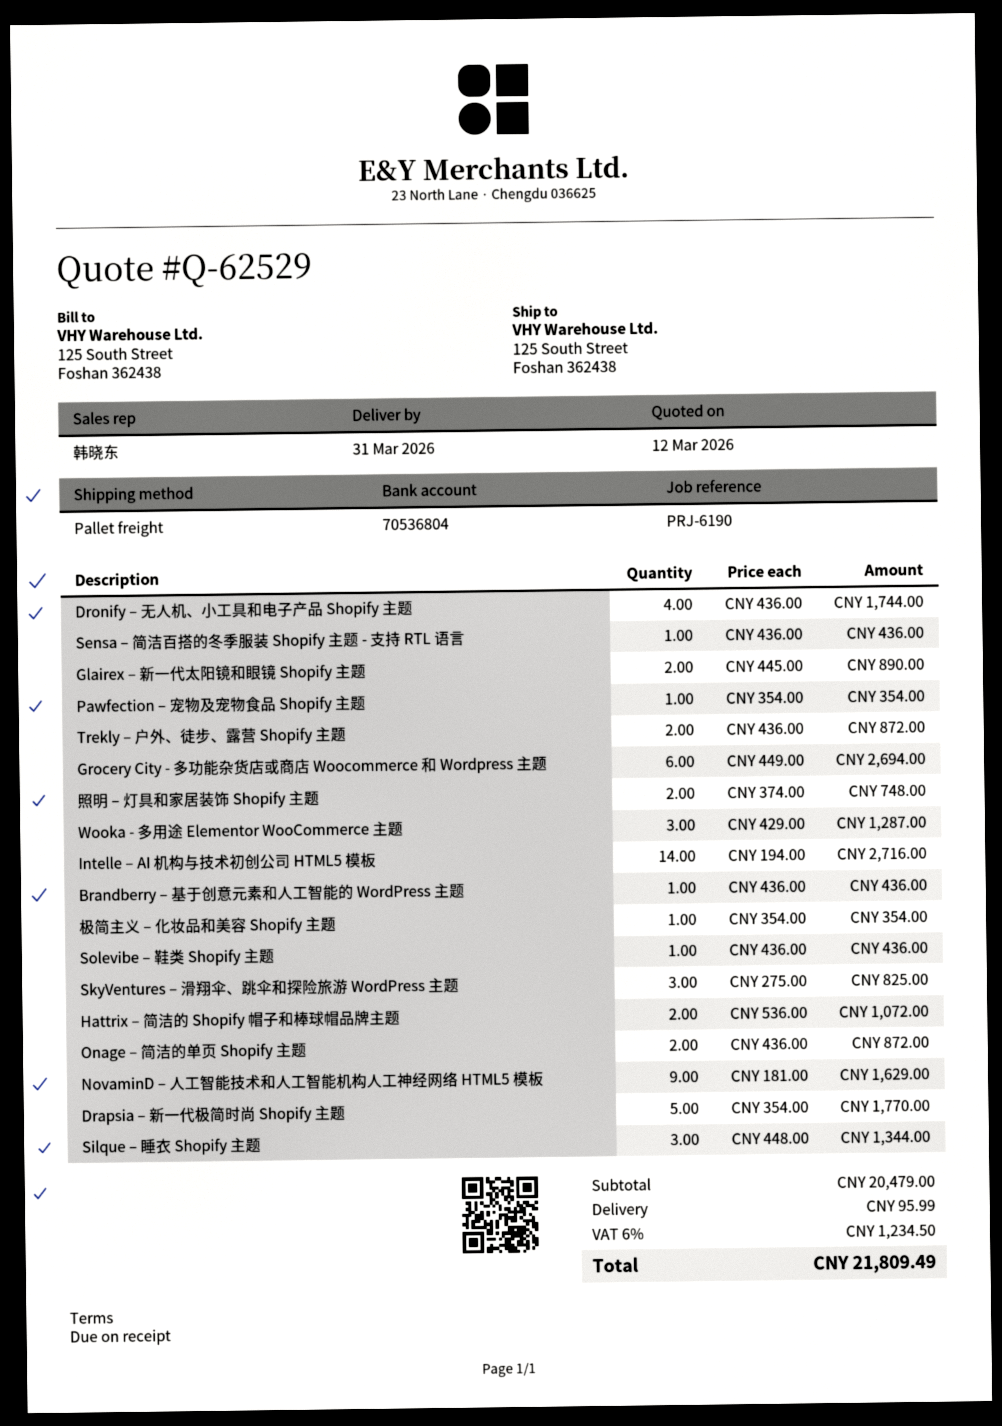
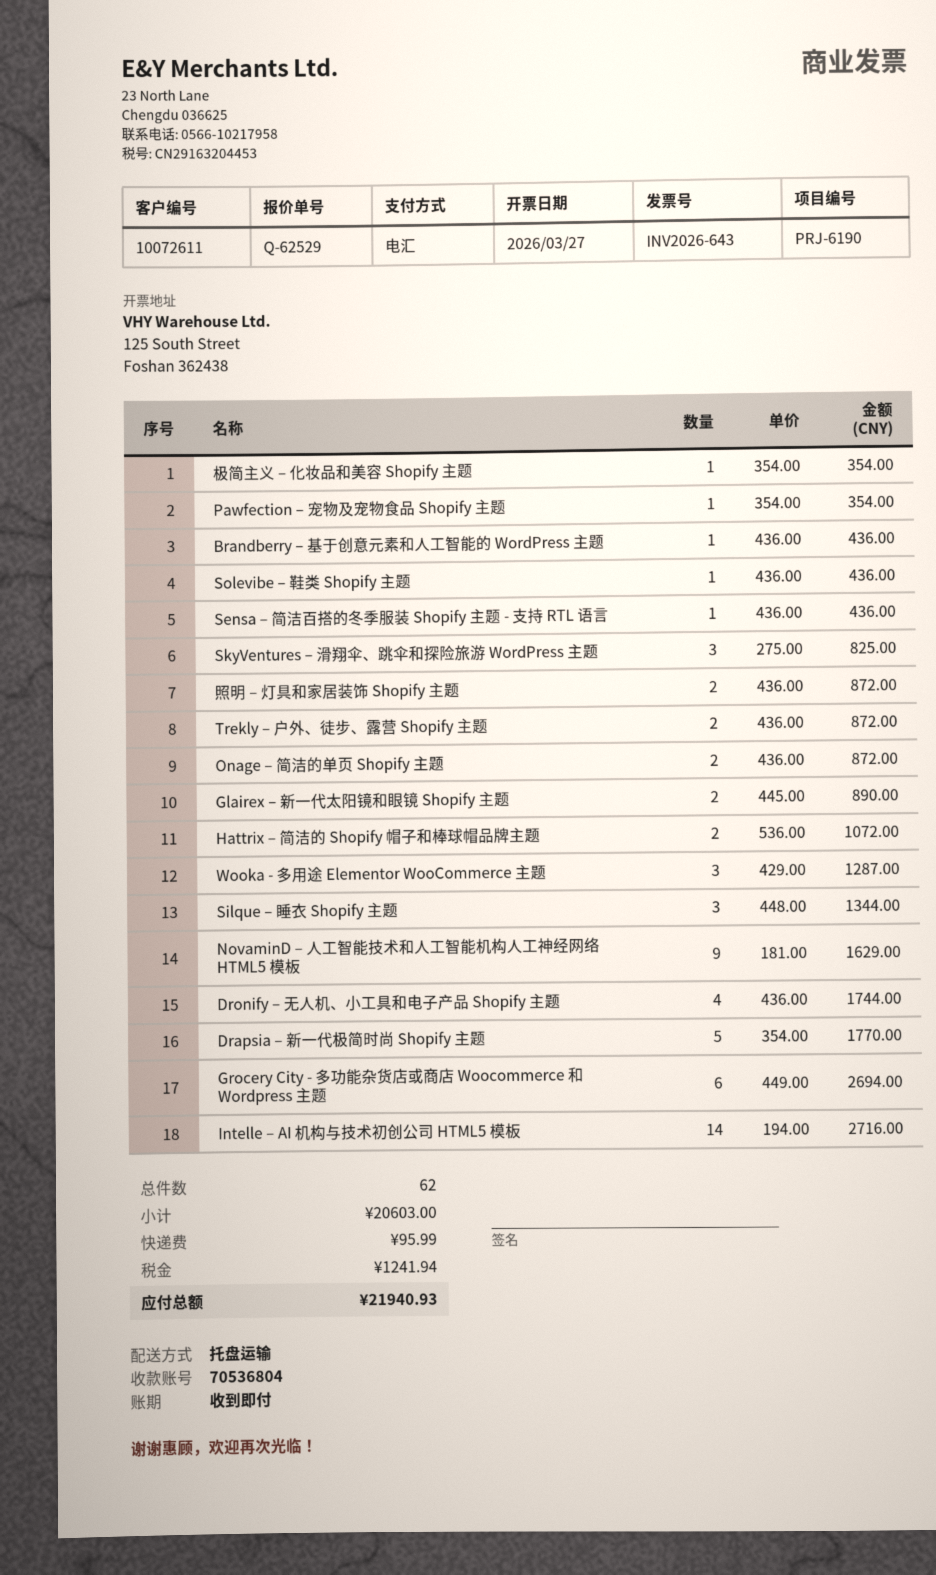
照明 – 灯具和家居装饰 Shopify 主题: 2 x 374.00 = 748.00 -> 2 x 436.00 = 872.00
subtotal: 20479.00 -> 20603.00
tax: 1234.50 -> 1241.94
total: 21809.49 -> 21940.93

